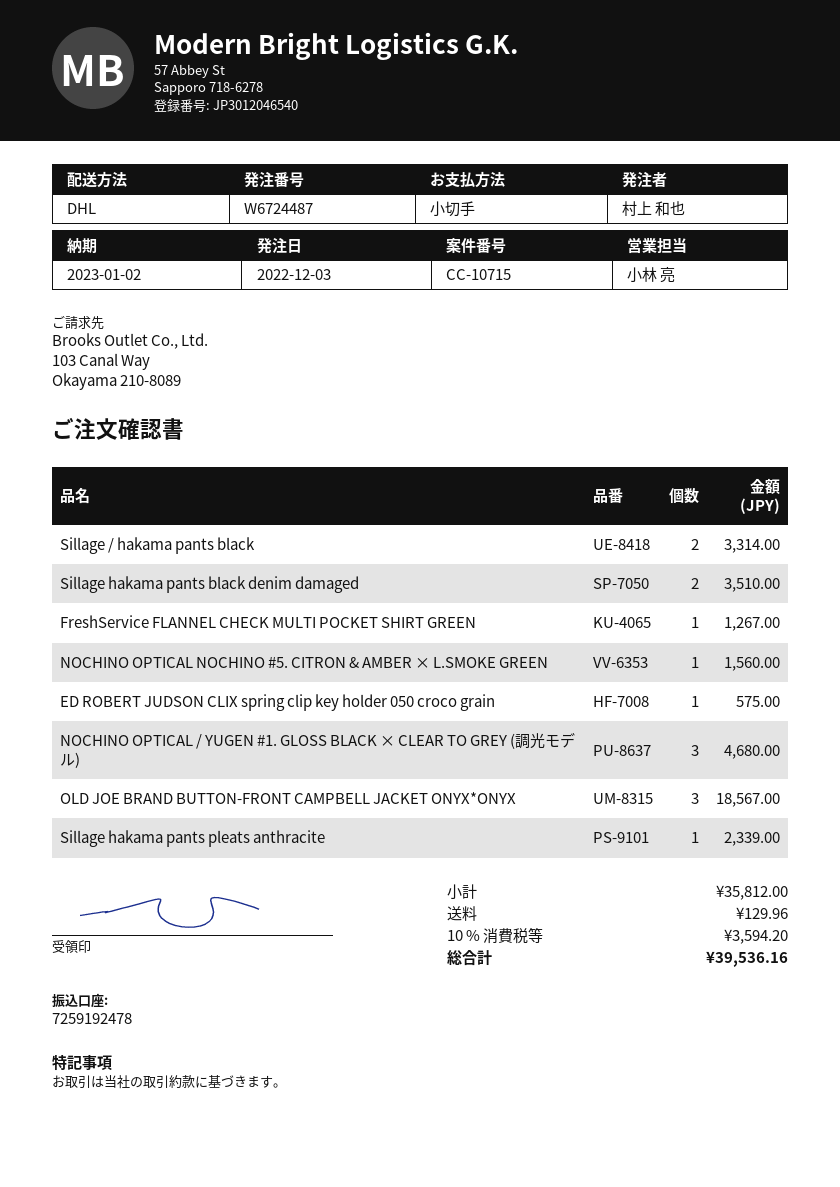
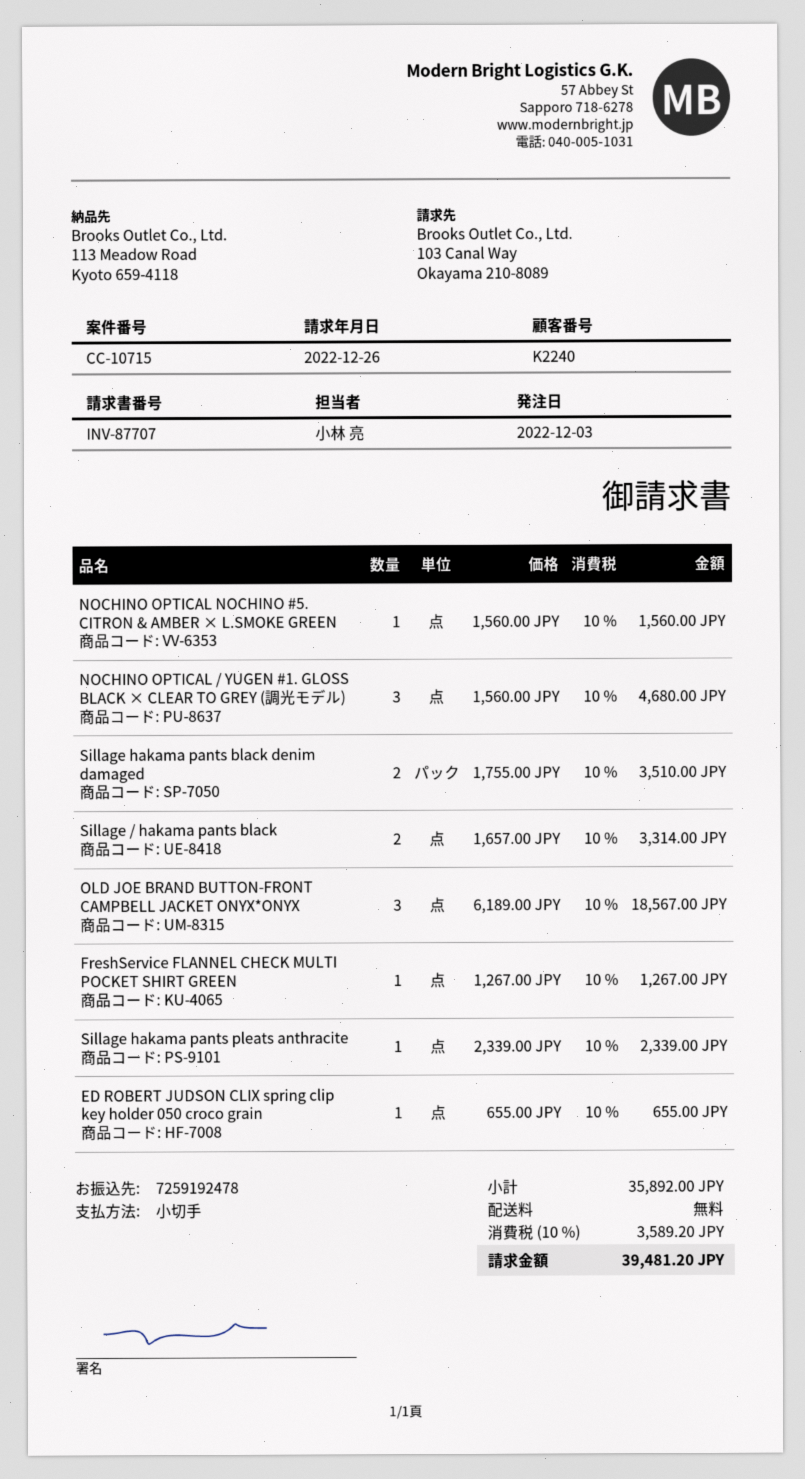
ED ROBERT JUDSON CLIX spring clip key holder 050 croco grain: 1 for 575.00 -> 1 for 655.00
subtotal: 35812.00 -> 35892.00
shipping: 129.96 -> 0.00
tax: 10% = 3594.20 -> 10% = 3589.20
total: 39536.16 -> 39481.20

